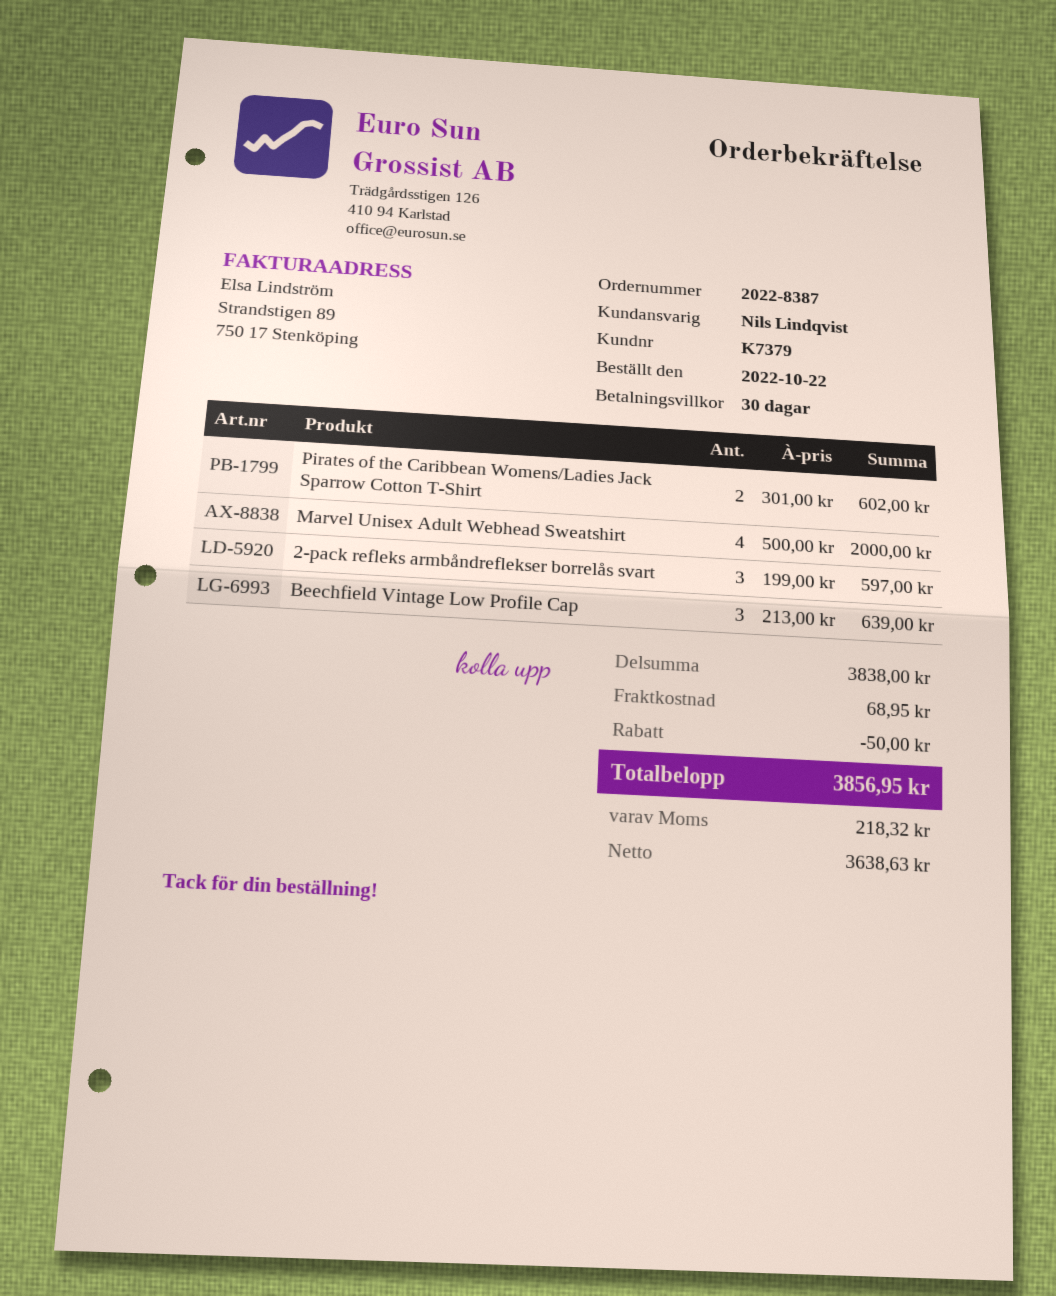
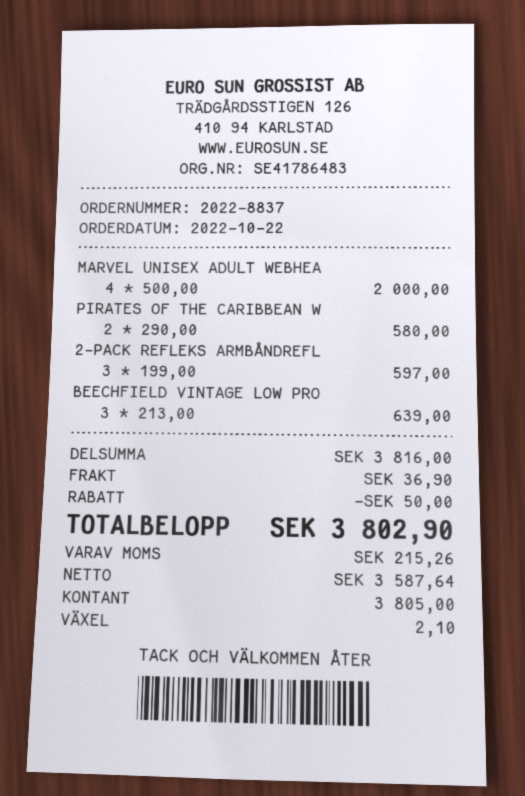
order number: 2022-8387 -> 2022-8837
Pirates of the Caribbean Womens/Ladies Jack Sparrow Cotton T-Shirt: 2 x 301.00 = 602.00 -> 2 x 290.00 = 580.00
subtotal: 3838.00 -> 3816.00
shipping: 68.95 -> 36.90
net: 3638.63 -> 3587.64
tax: 218.32 -> 215.26
total: 3856.95 -> 3802.90

